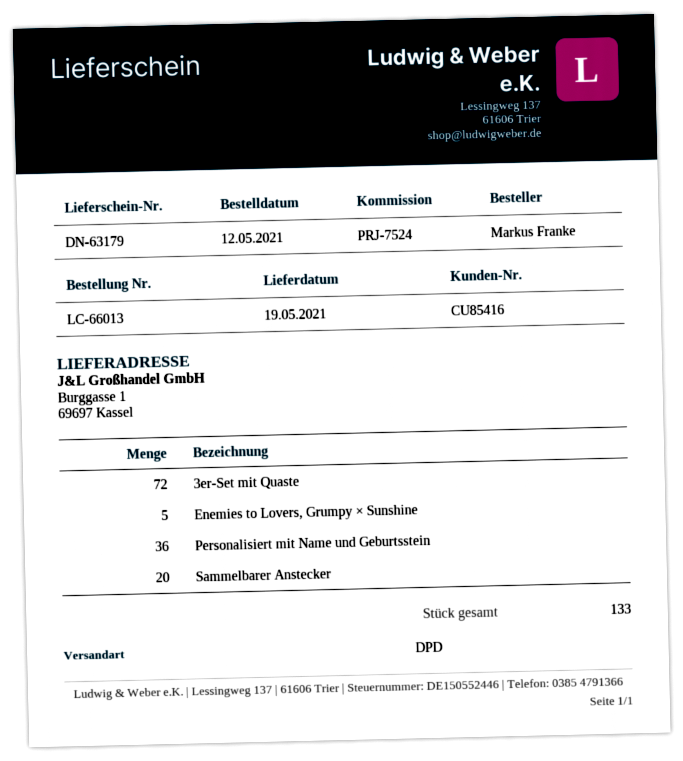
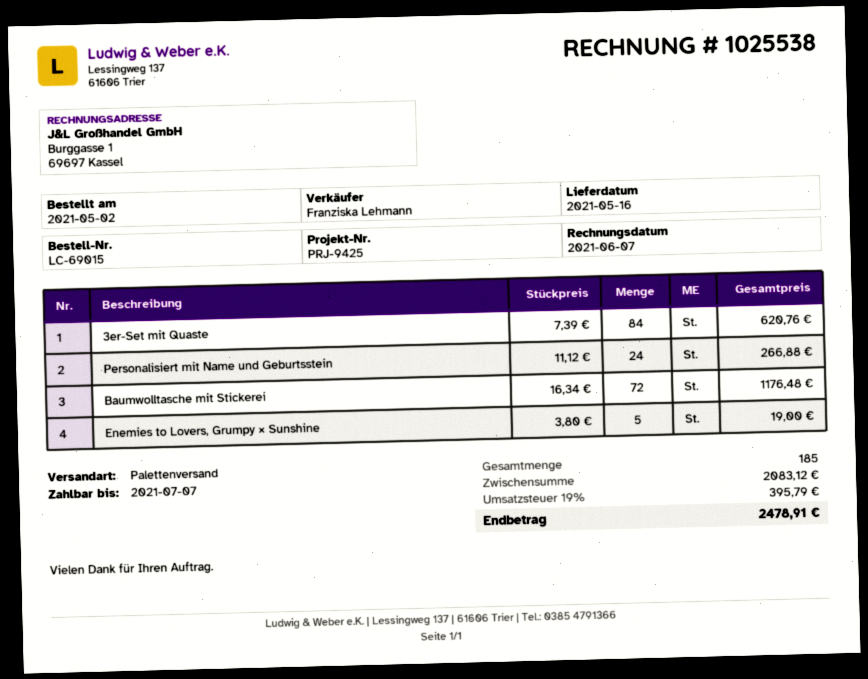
order number: LC-66013 -> LC-69015
order date: 2021-05-12 -> 2021-05-02
delivery date: 2021-05-19 -> 2021-05-16
reference: PRJ-7524 -> PRJ-9425
shipping method: DPD -> pallet freight
3er-Set mit Quaste: 72 -> 84
Personalisiert mit Name und Geburtsstein: 36 -> 24
Sammelbarer Anstecker: 20 -> none
Baumwolltasche mit Stickerei: none -> 72
total quantity: 133 -> 185

